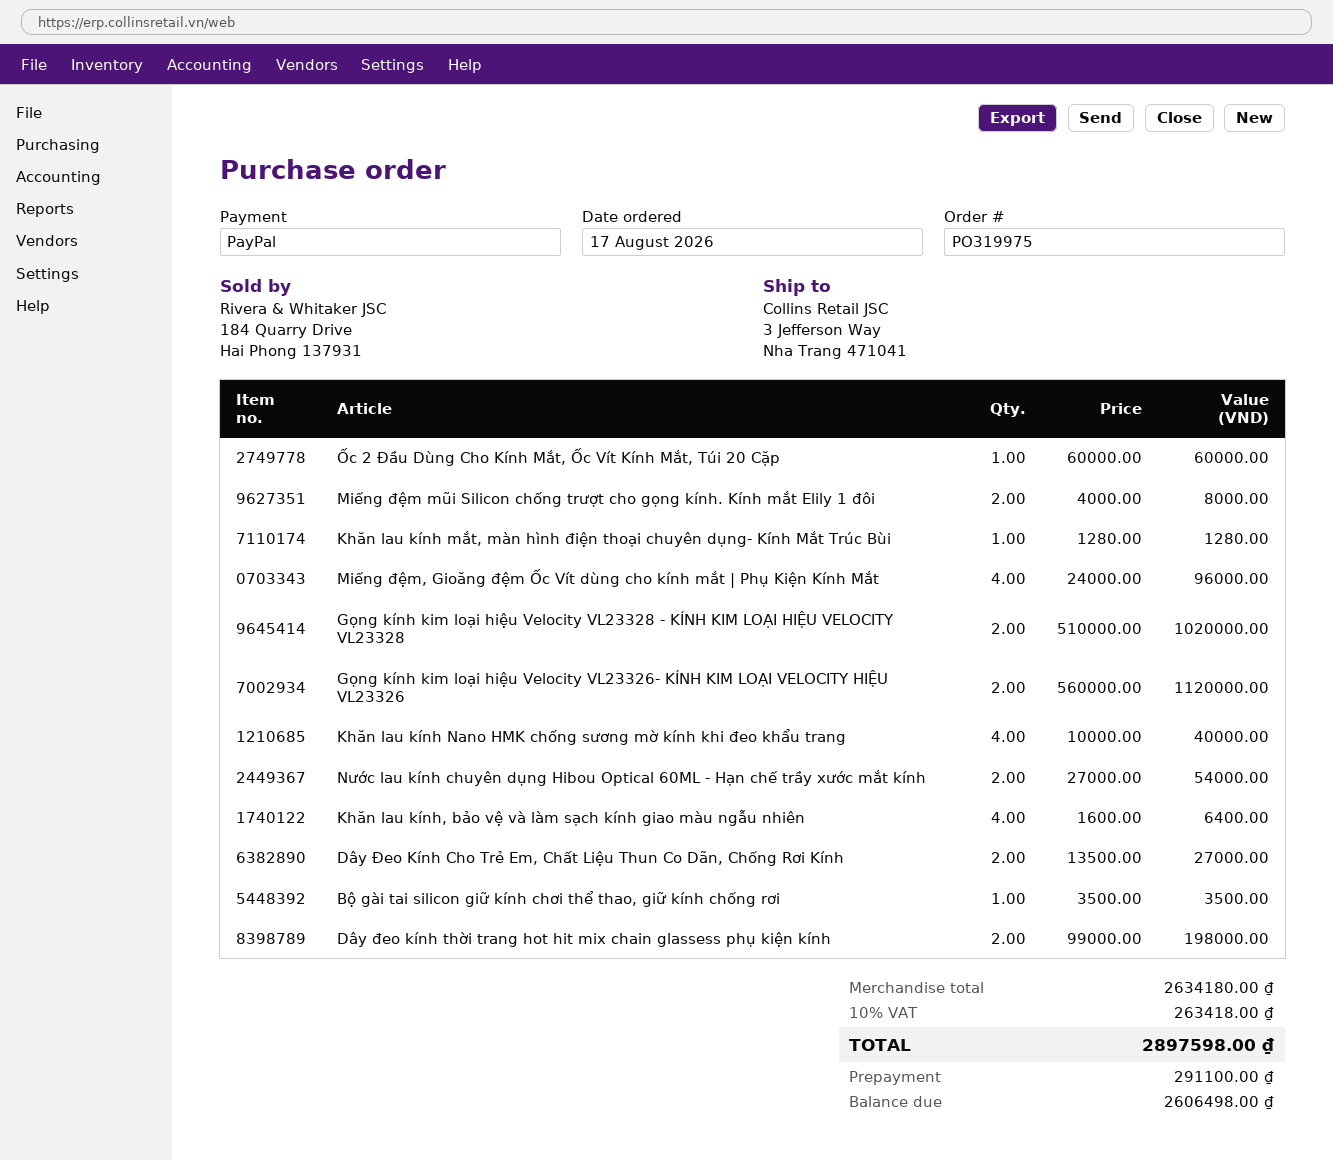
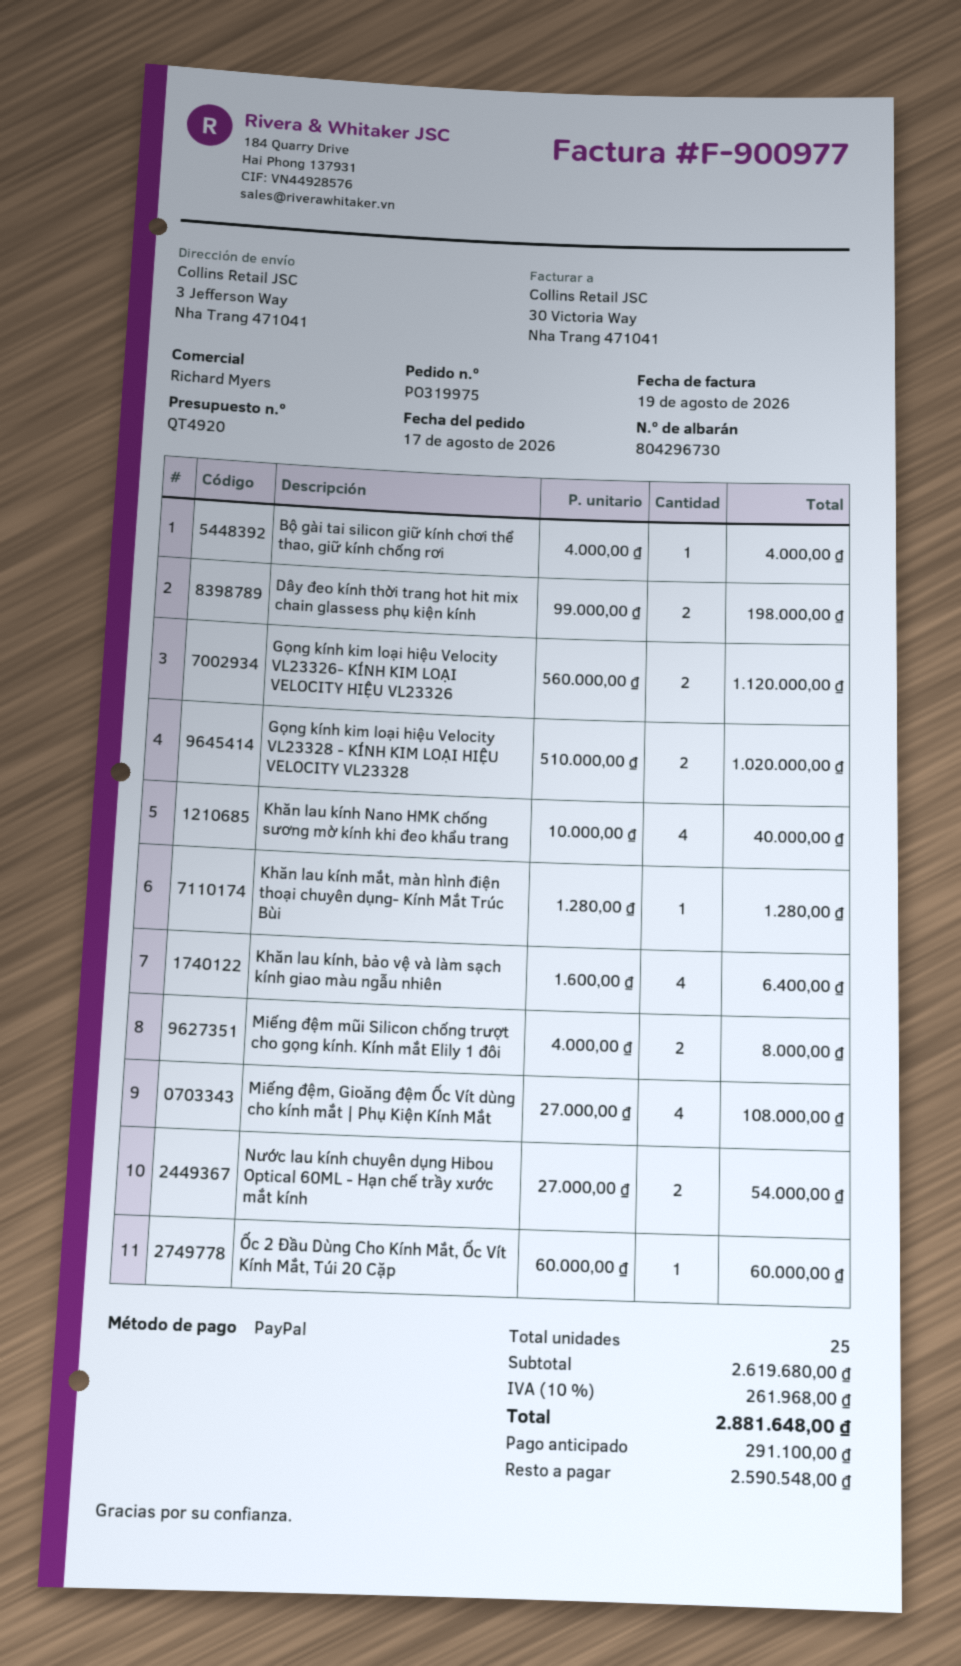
Miếng đệm, Gioăng đệm Ốc Vít dùng cho kính mắt | Phụ Kiện Kính Mắt: 4 x 24000.00 = 96000.00 -> 4 x 27000.00 = 108000.00
Dây Đeo Kính Cho Trẻ Em, Chất Liệu Thun Co Dãn, Chống Rơi Kính: 2 x 13500.00 = 27000.00 -> none
Bộ gài tai silicon giữ kính chơi thể thao, giữ kính chống rơi: 1 x 3500.00 = 3500.00 -> 1 x 4000.00 = 4000.00
subtotal: 2634180.00 -> 2619680.00
tax: 10% = 263418.00 -> 10% = 261968.00
total: 2897598.00 -> 2881648.00
balance: 2606498.00 -> 2590548.00

